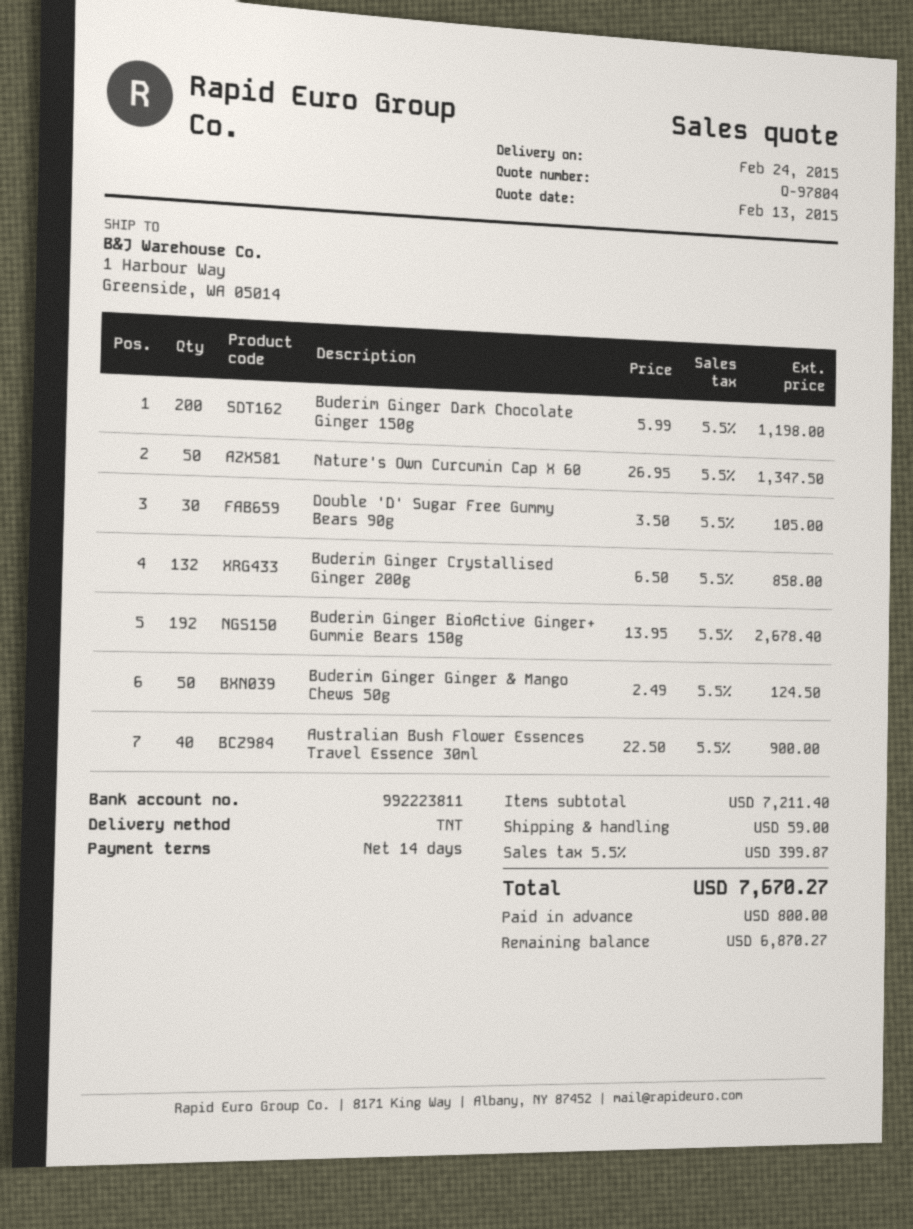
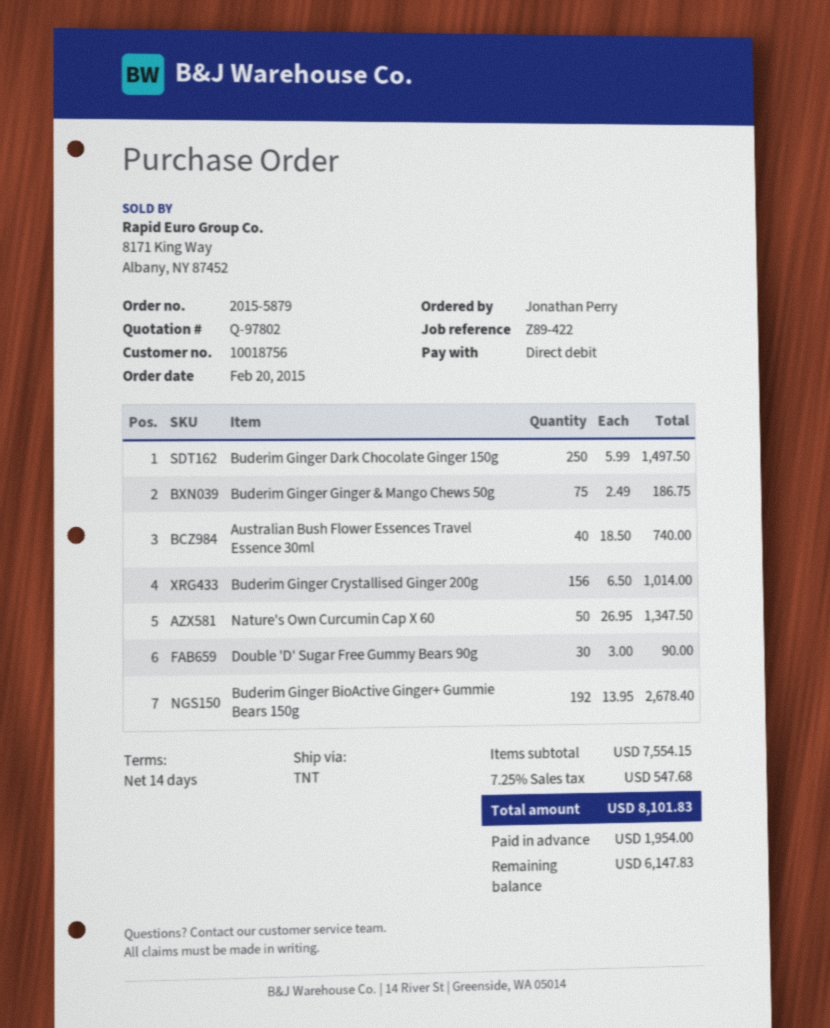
quote number: Q-97804 -> Q-97802
Buderim Ginger Dark Chocolate Ginger 150g: 200 x 5.99 = 1198.00 -> 250 x 5.99 = 1497.50
Double 'D' Sugar Free Gummy Bears 90g: 30 x 3.50 = 105.00 -> 30 x 3.00 = 90.00
Buderim Ginger Crystallised Ginger 200g: 132 x 6.50 = 858.00 -> 156 x 6.50 = 1014.00
Buderim Ginger Ginger & Mango Chews 50g: 50 x 2.49 = 124.50 -> 75 x 2.49 = 186.75
Australian Bush Flower Essences Travel Essence 30ml: 40 x 22.50 = 900.00 -> 40 x 18.50 = 740.00
subtotal: 7211.40 -> 7554.15
shipping: 59.00 -> none
tax: 5.5% = 399.87 -> 7.25% = 547.68
total: 7670.27 -> 8101.83
deposit: 800.00 -> 1954.00
balance: 6870.27 -> 6147.83

